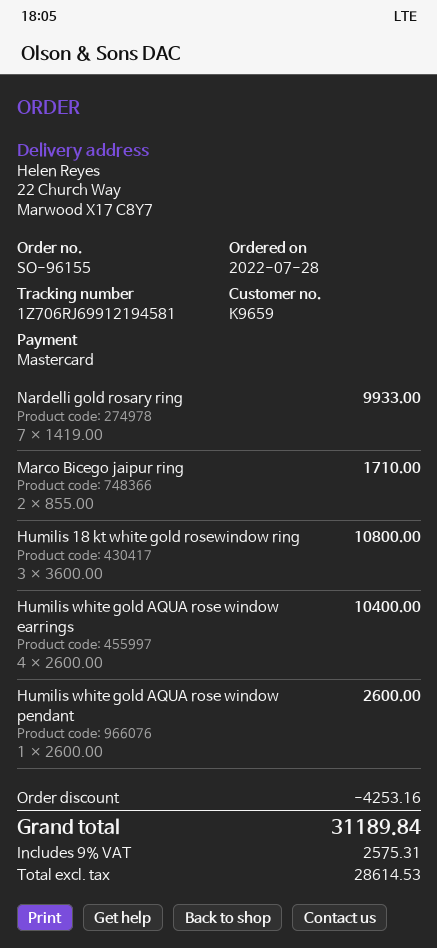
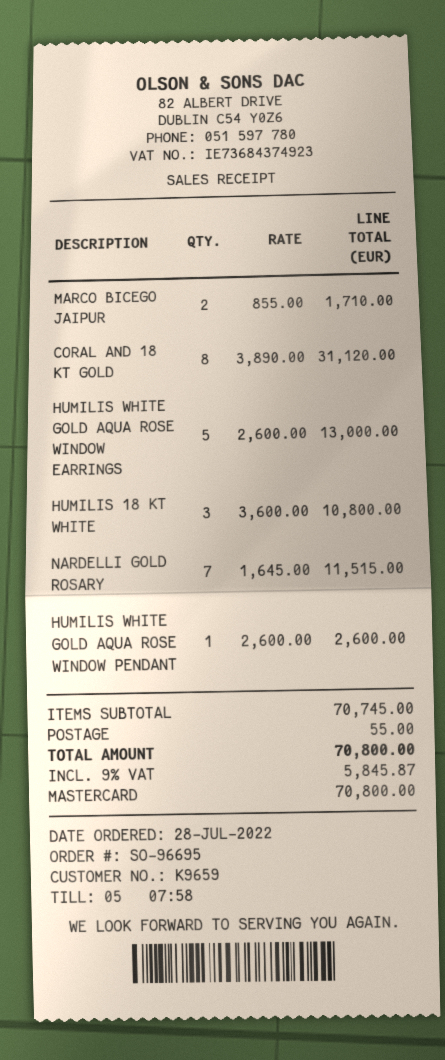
order number: SO-96155 -> SO-96695
Nardelli gold rosary ring: 7 x 1419.00 = 9933.00 -> 7 x 1645.00 = 11515.00
Humilis white gold AQUA rose window earrings: 4 x 2600.00 = 10400.00 -> 5 x 2600.00 = 13000.00
CORAL AND 18 KT GOLD: none -> 8 x 3890.00 = 31120.00
discount: 4253.16 -> none
shipping: none -> 55.00
tax: 9% = 2575.31 -> 9% = 5845.87
total: 31189.84 -> 70800.00

